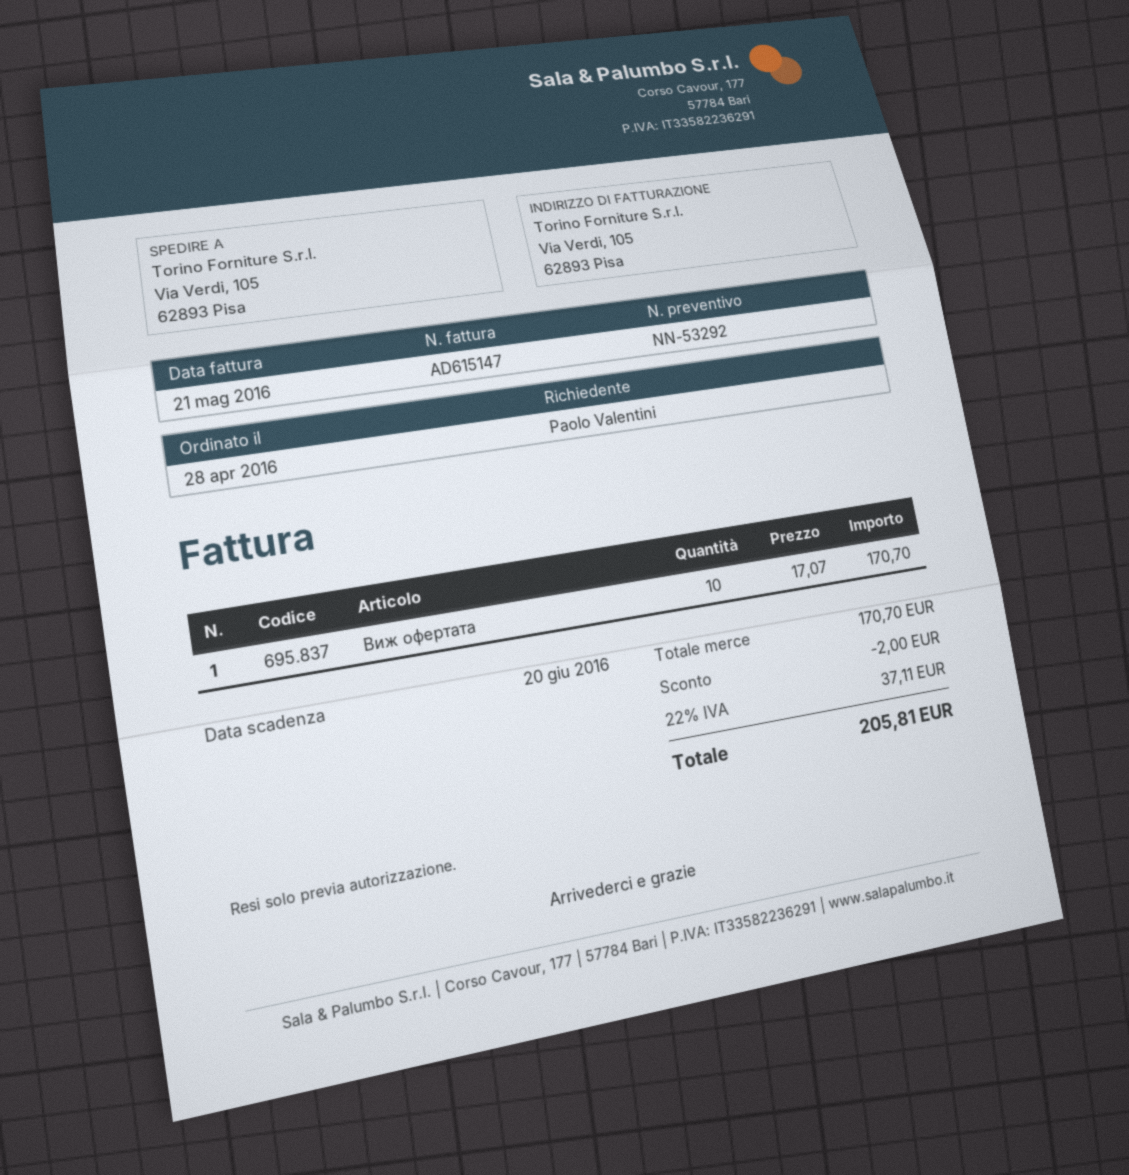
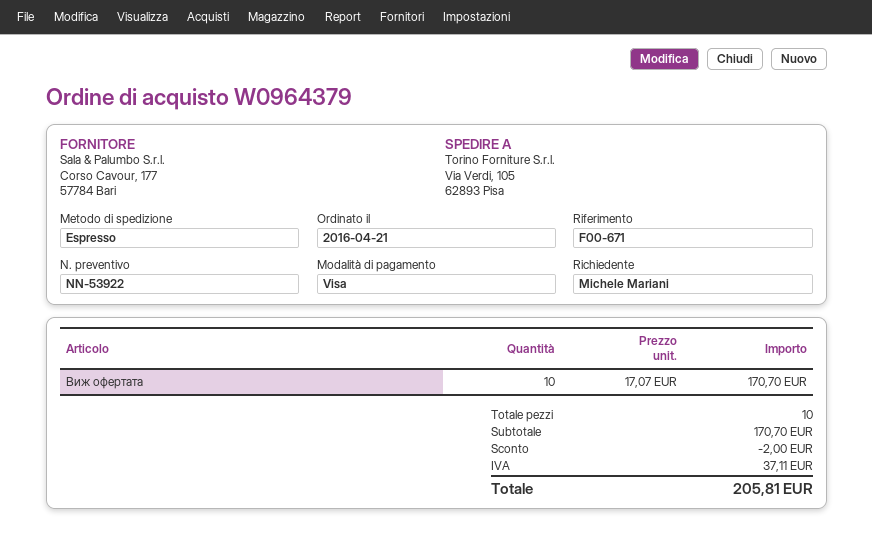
quote number: NN-53292 -> NN-53922
order date: 2016-04-28 -> 2016-04-21
ordered by: Paolo Valentini -> Michele Mariani

